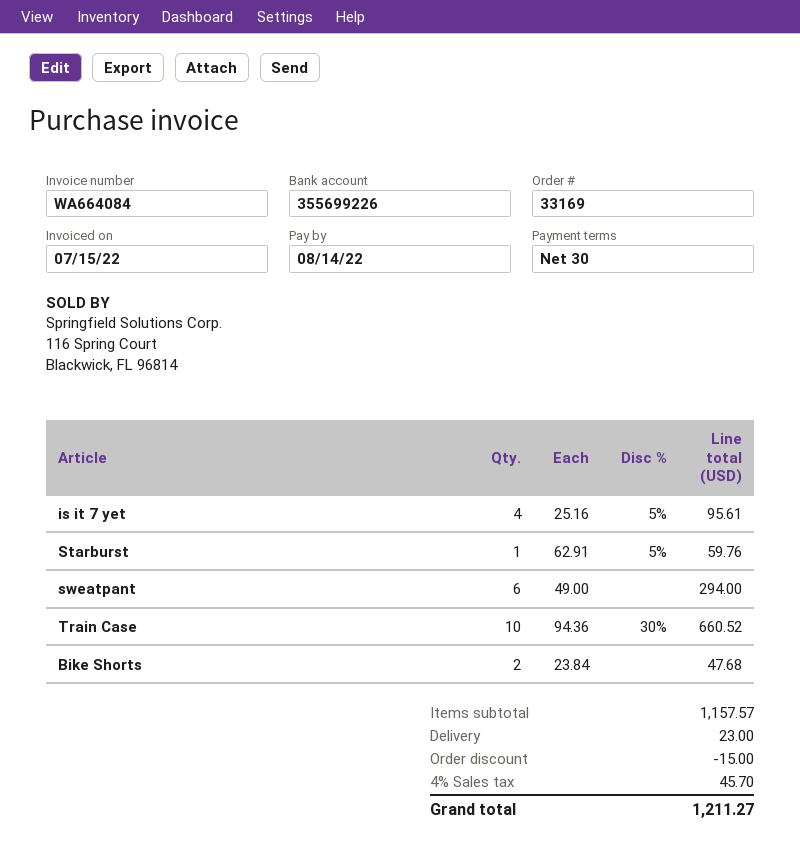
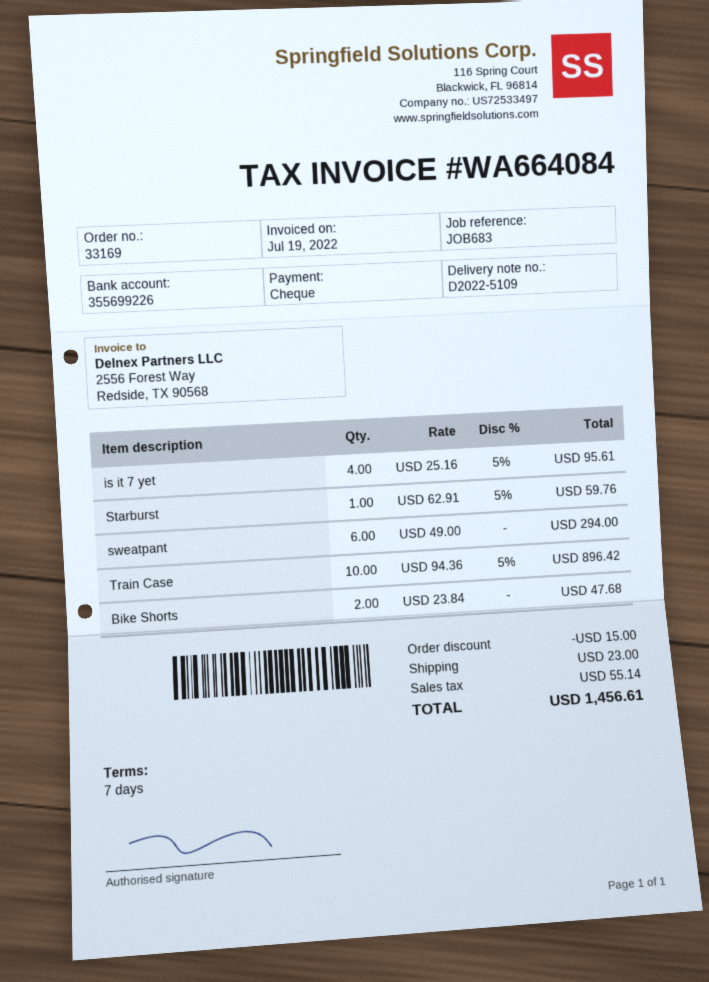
invoice date: 2022-07-15 -> 2022-07-19
payment terms: 30 days -> 7 days
Train Case: 10 x 94.36 - 30% = 660.52 -> 10 x 94.36 - 5% = 896.42
tax: 45.70 -> 55.14
total: 1211.27 -> 1456.61

